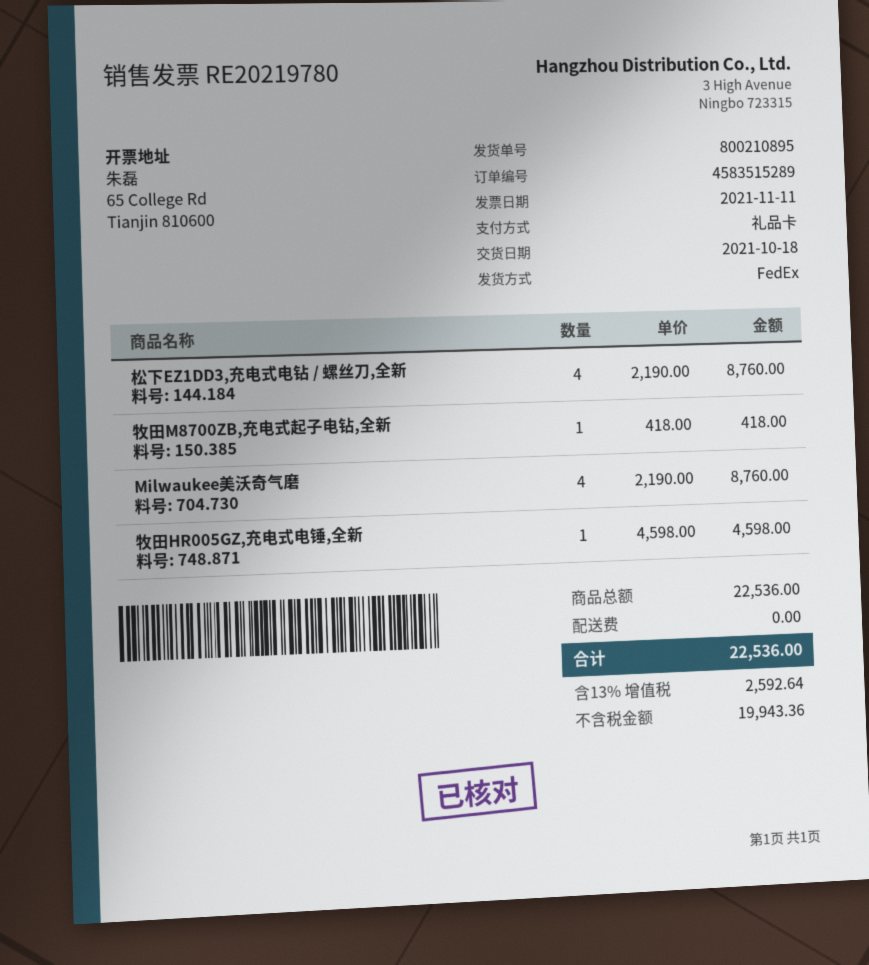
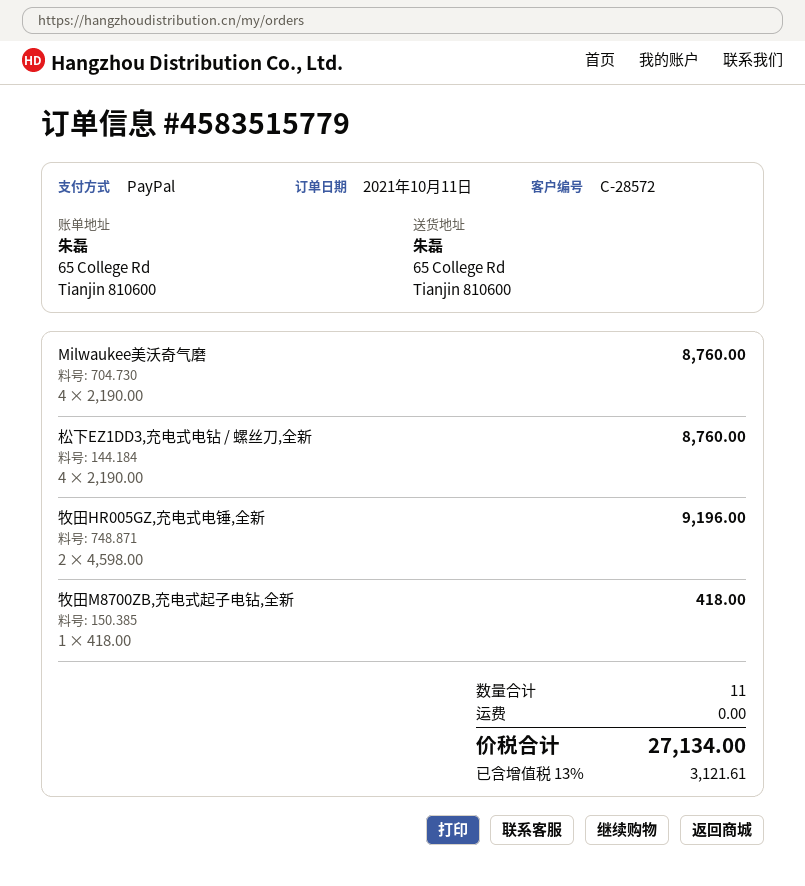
order number: 4583515289 -> 4583515779
payment method: gift card -> PayPal
牧田HR005GZ,充电式电锤,全新: 1 x 4598.00 = 4598.00 -> 2 x 4598.00 = 9196.00
tax: 13% = 2592.64 -> 13% = 3121.61
total: 22536.00 -> 27134.00

